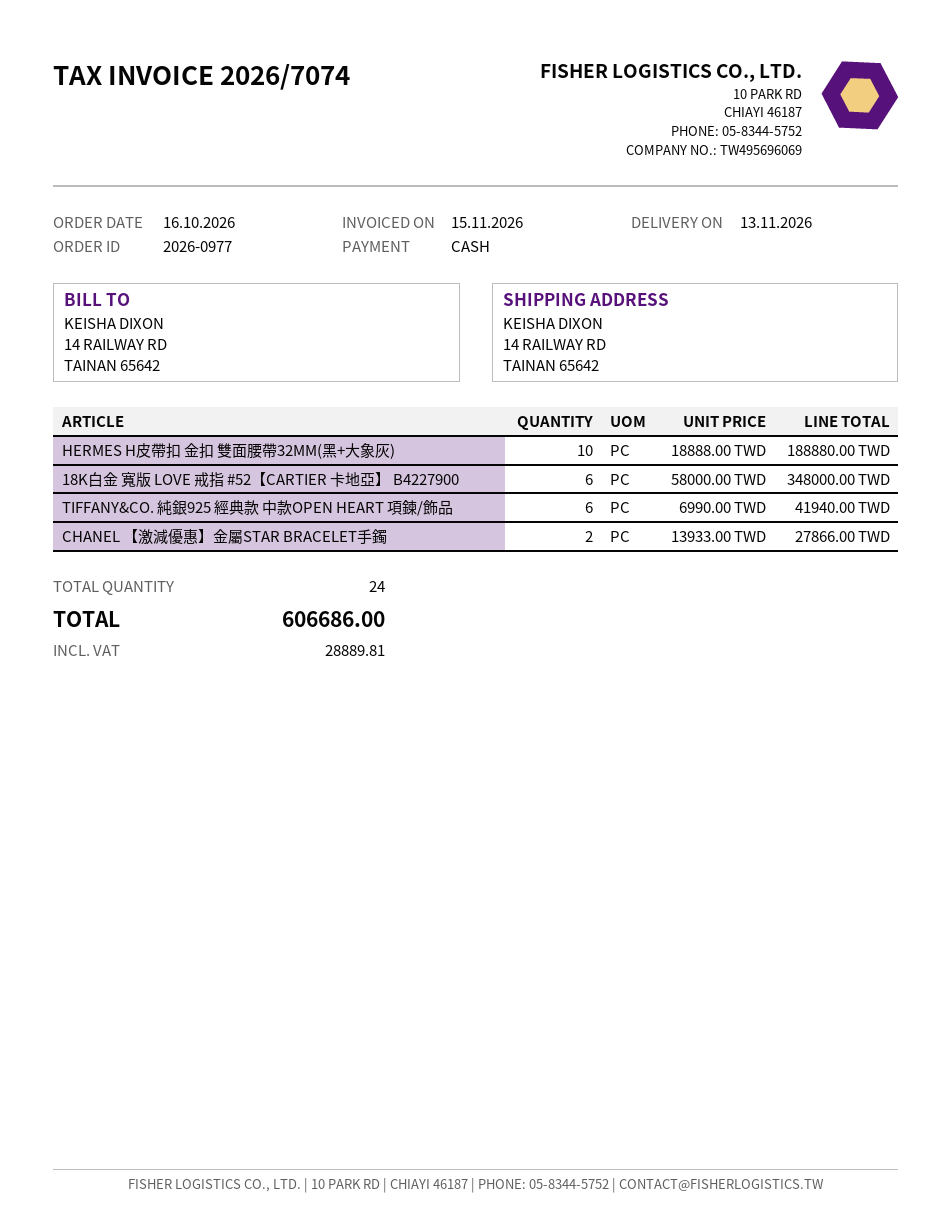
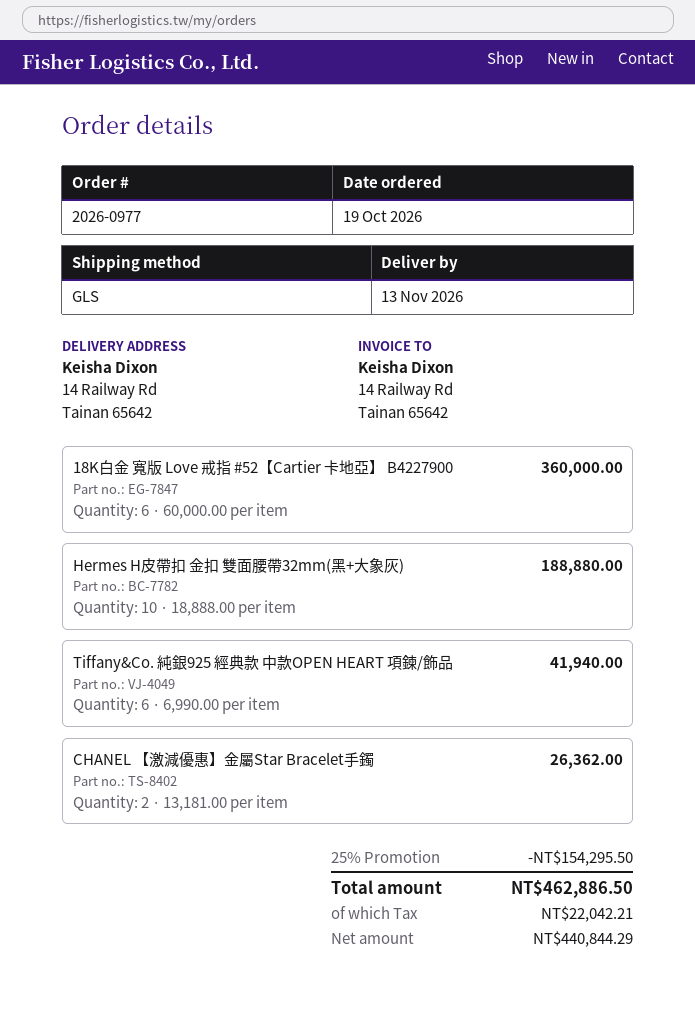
order date: 2026-10-16 -> 2026-10-19
18K白金 寬版 LOVE 戒指 #52【CARTIER 卡地亞】 B4227900: 6 x 58000.00 = 348000.00 -> 6 x 60000.00 = 360000.00
CHANEL 【激減優惠】金屬STAR BRACELET手鐲: 2 x 13933.00 = 27866.00 -> 2 x 13181.00 = 26362.00
discount: none -> 25% = 154295.50
tax: 28889.81 -> 22042.21
total: 606686.00 -> 462886.50

